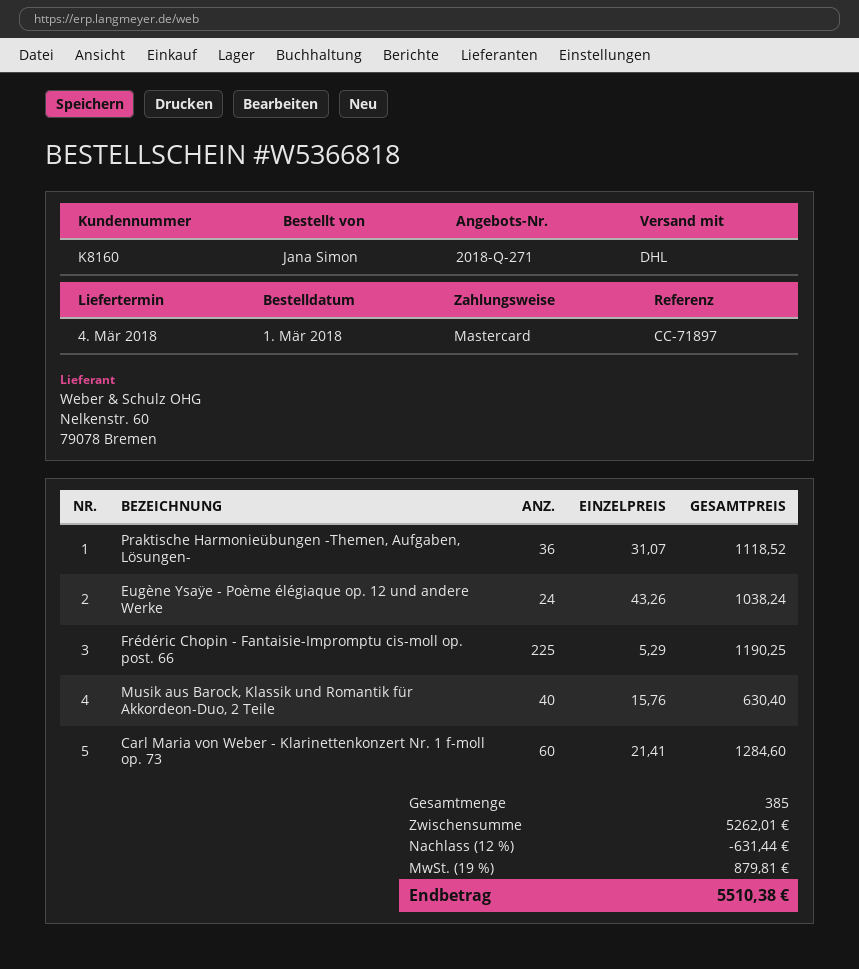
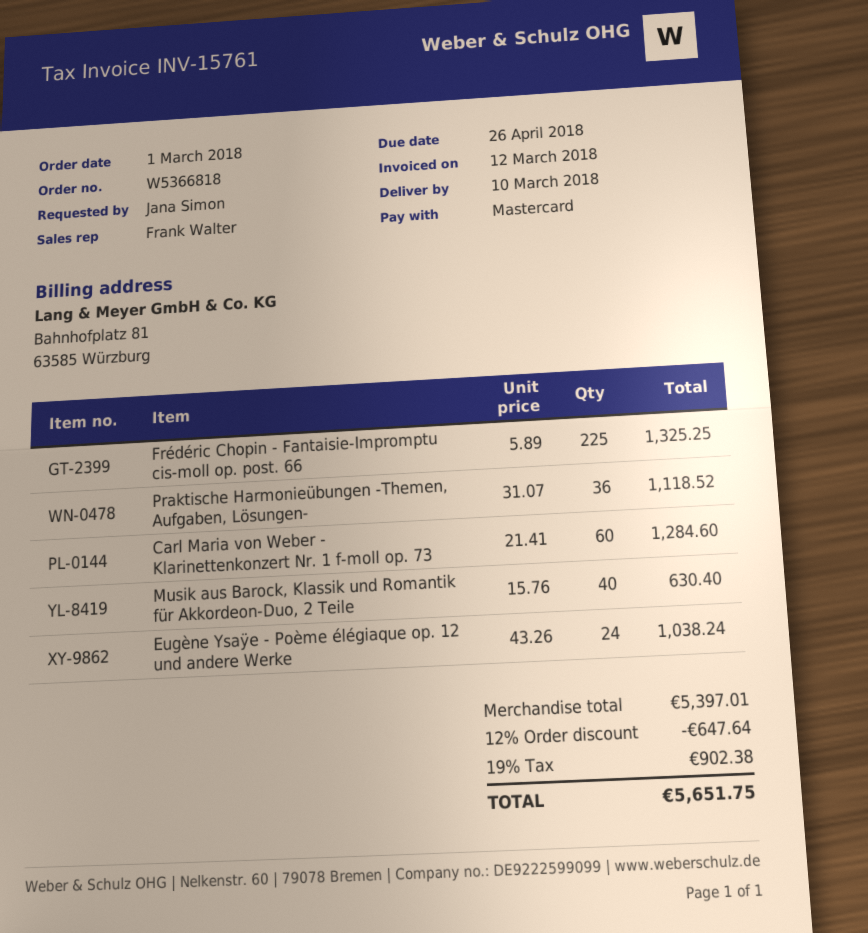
delivery date: 2018-03-04 -> 2018-03-10
Frédéric Chopin - Fantaisie-Impromptu cis-moll op. post. 66: 225 x 5.29 = 1190.25 -> 225 x 5.89 = 1325.25
subtotal: 5262.01 -> 5397.01
discount: 12% = 631.44 -> 12% = 647.64
tax: 19% = 879.81 -> 19% = 902.38
total: 5510.38 -> 5651.75

